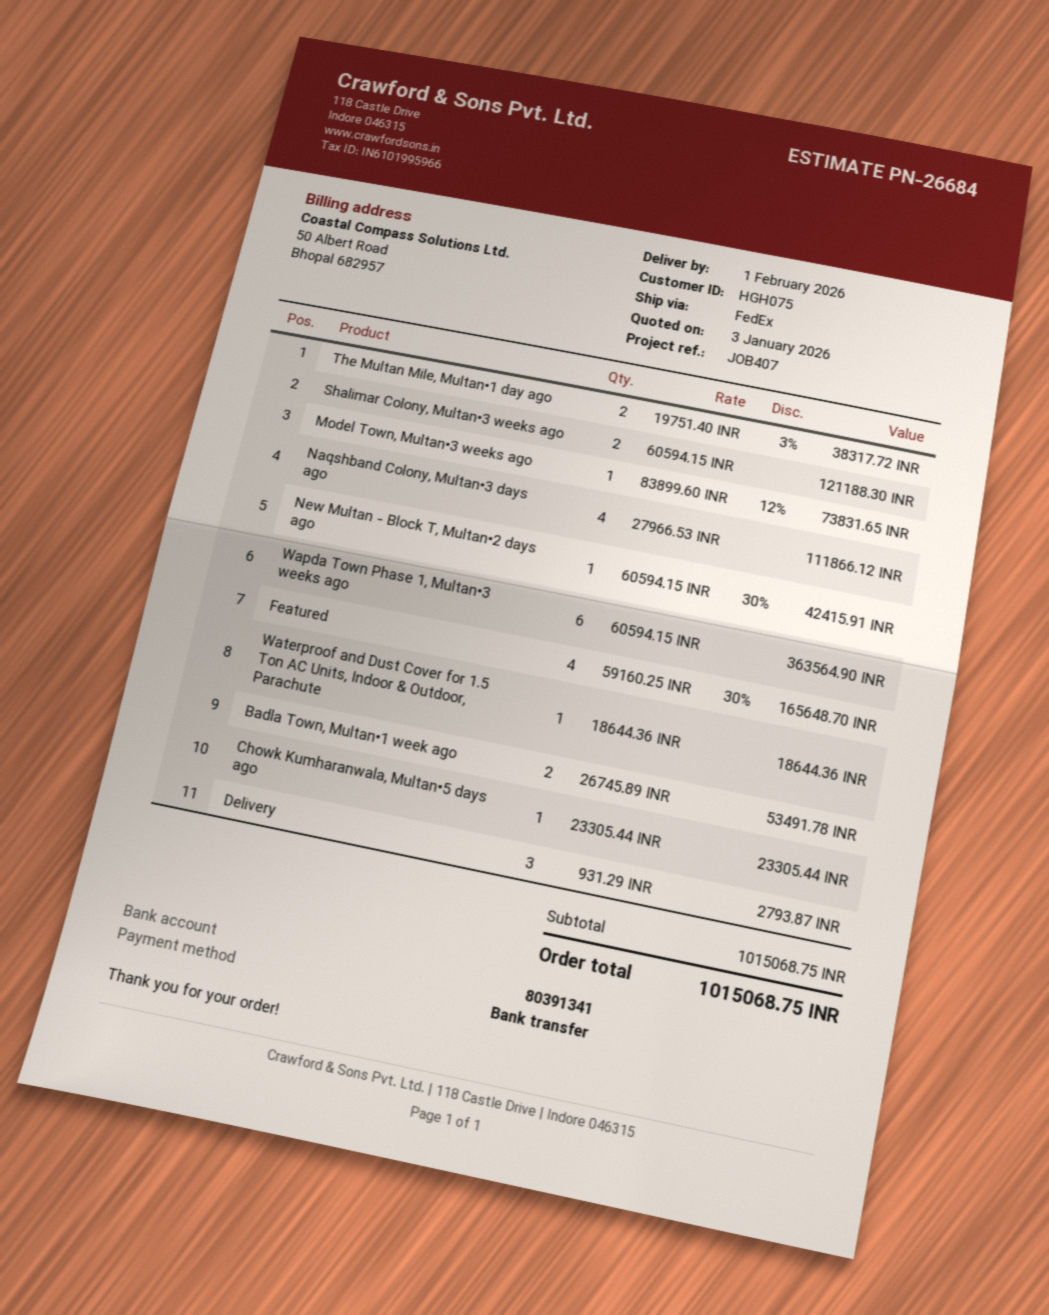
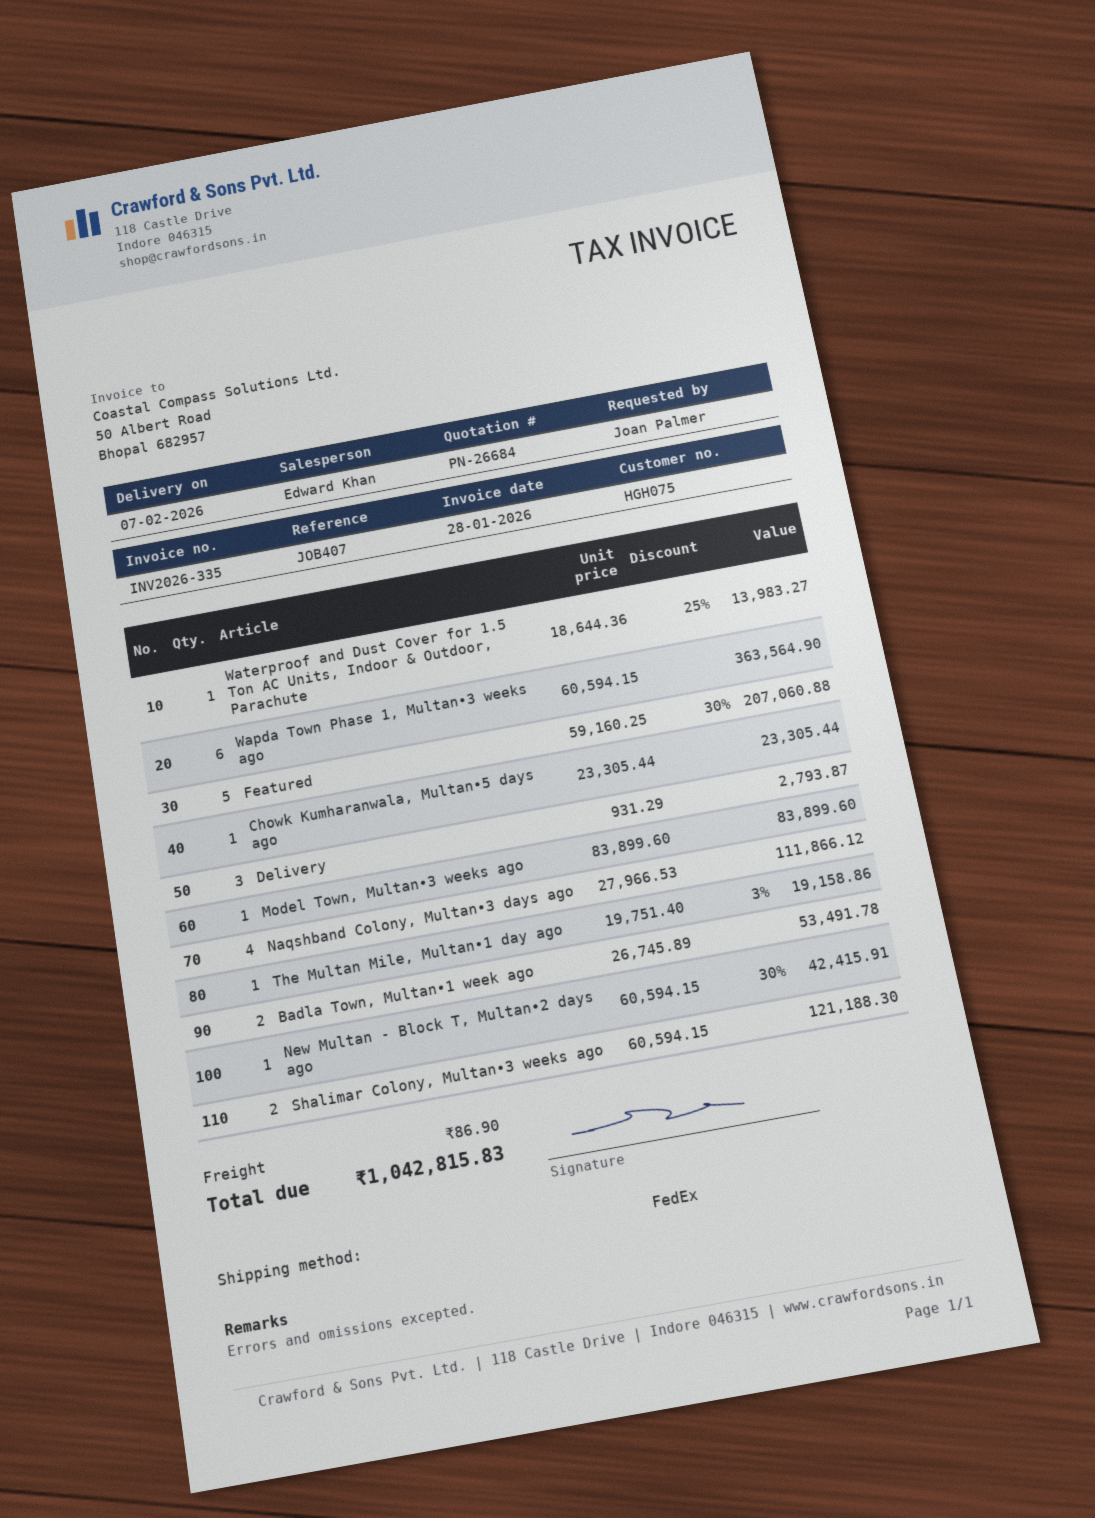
delivery date: 2026-02-01 -> 2026-02-07
The Multan Mile, Multan•1 day ago: 2 x 19751.40 - 3% = 38317.72 -> 1 x 19751.40 - 3% = 19158.86
Model Town, Multan•3 weeks ago: 1 x 83899.60 - 12% = 73831.65 -> 1 x 83899.60 = 83899.60
Featured: 4 x 59160.25 - 30% = 165648.70 -> 5 x 59160.25 - 30% = 207060.88
Waterproof and Dust Cover for 1.5 Ton AC Units, Indoor & Outdoor, Parachute: 1 x 18644.36 = 18644.36 -> 1 x 18644.36 - 25% = 13983.27
shipping: none -> 86.90
total: 1015068.75 -> 1042815.83

